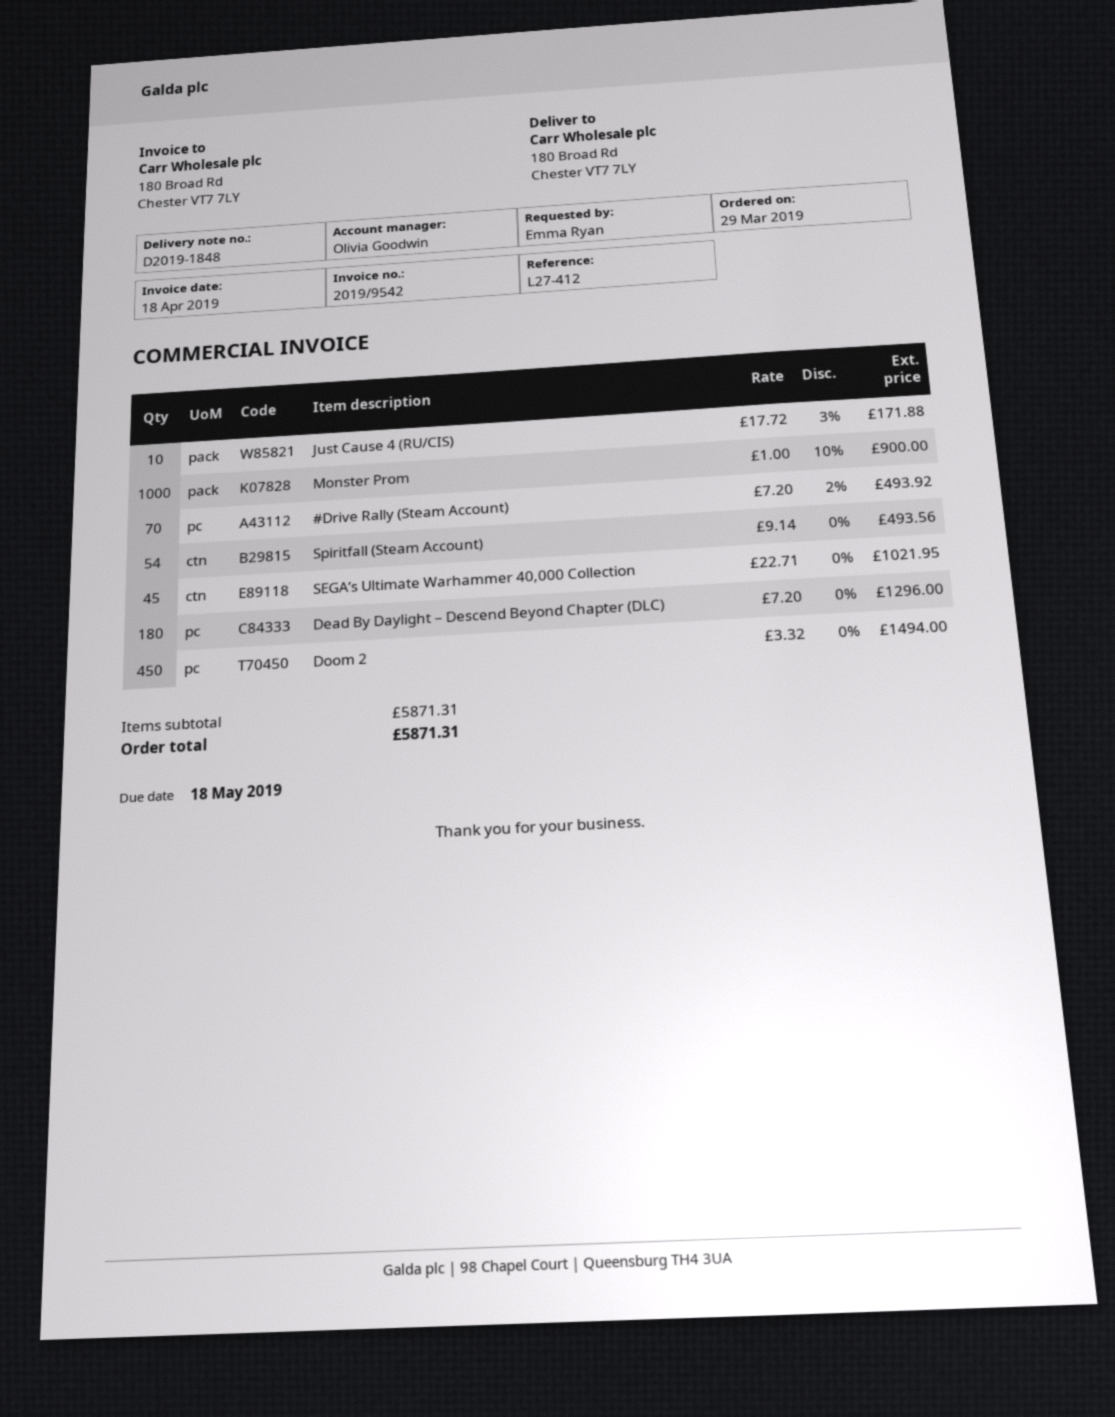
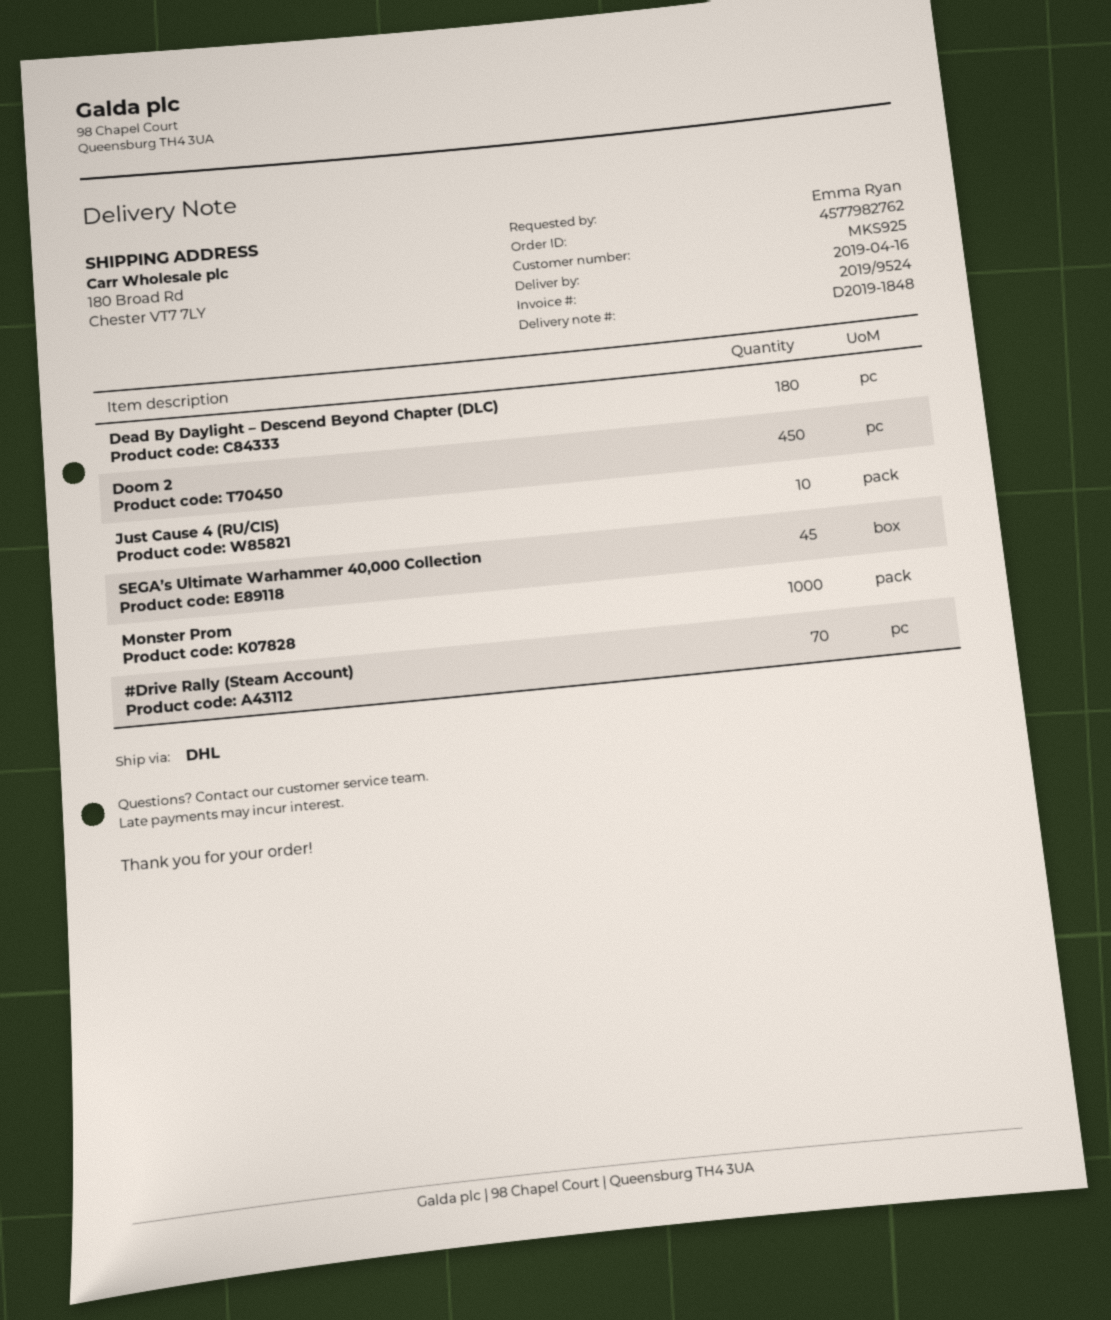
invoice number: 2019/9542 -> 2019/9524
Spiritfall (Steam Account): 54 -> none

